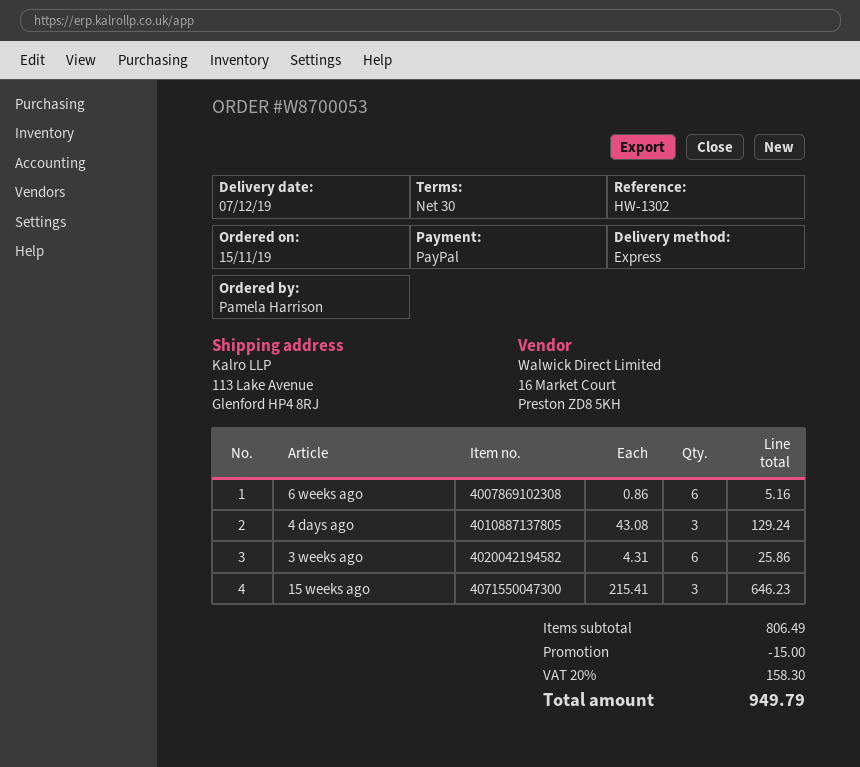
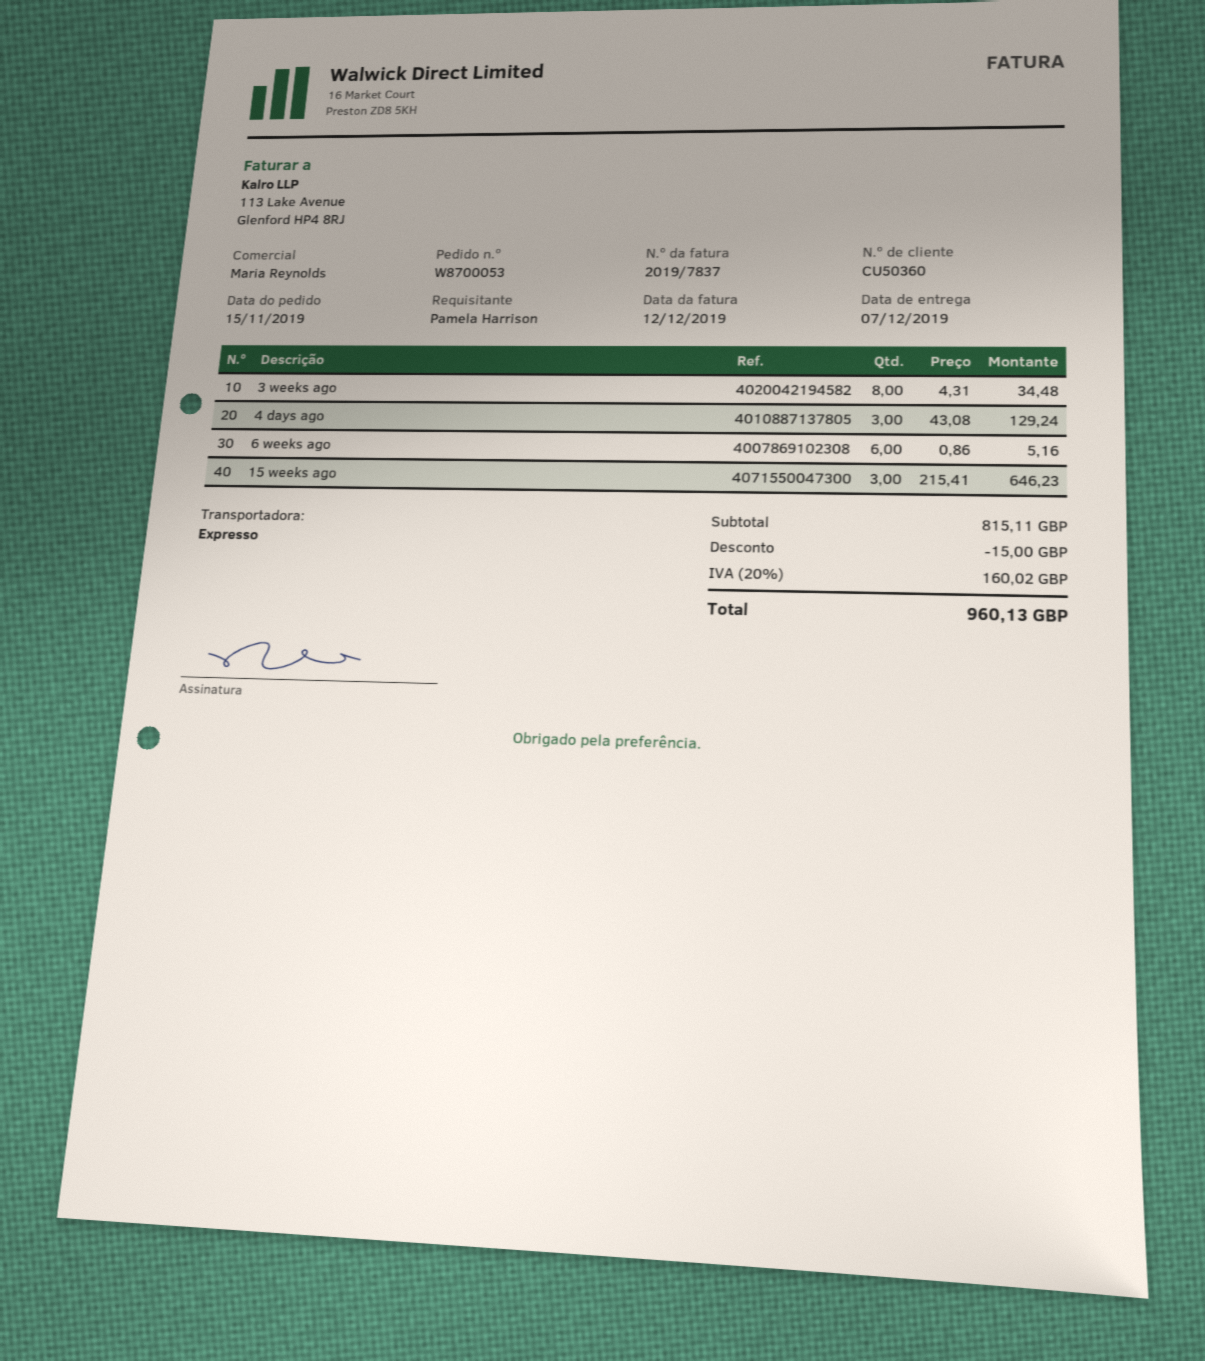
3 weeks ago: 6 x 4.31 = 25.86 -> 8 x 4.31 = 34.48
subtotal: 806.49 -> 815.11
tax: 20% = 158.30 -> 20% = 160.02
total: 949.79 -> 960.13

